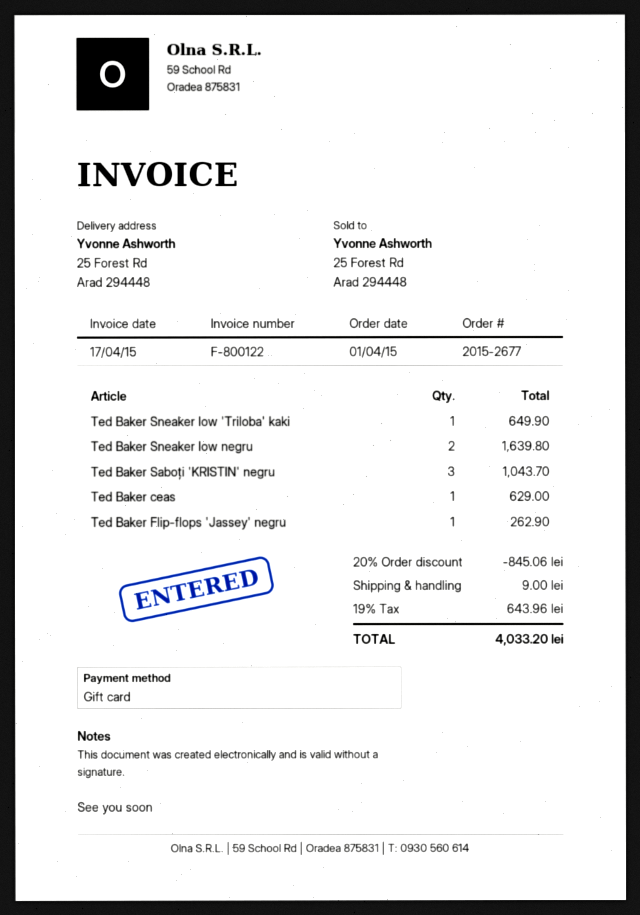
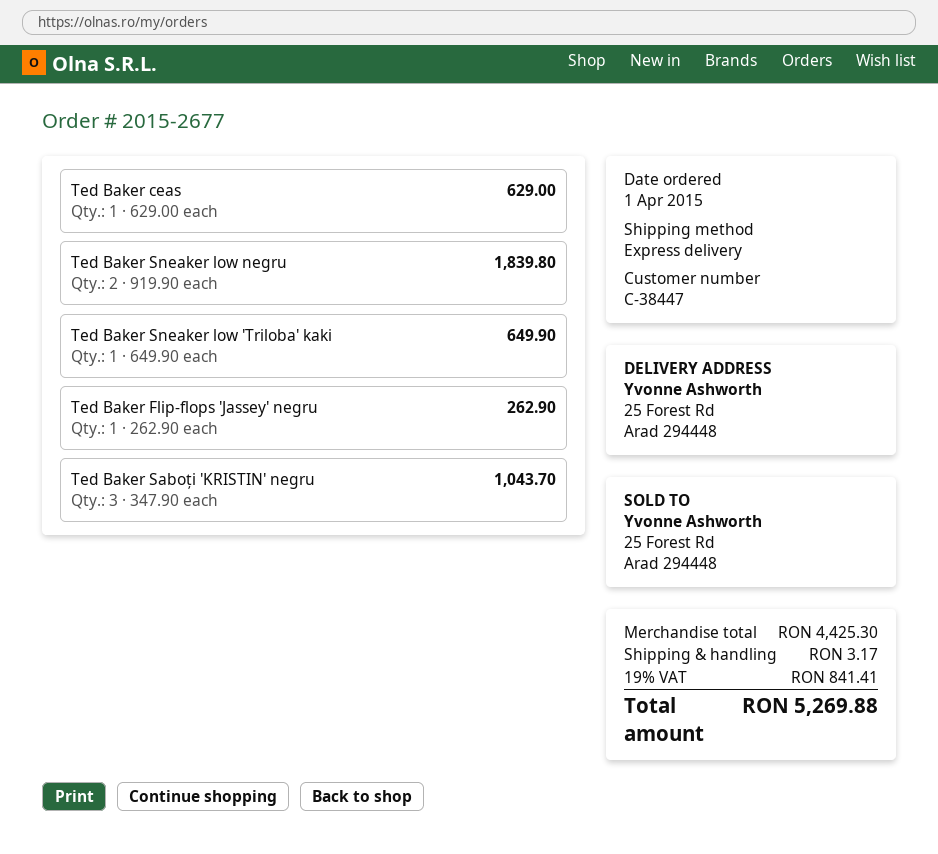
Ted Baker Sneaker low negru: 2 for 1639.80 -> 2 for 1839.80
discount: 20% = 845.06 -> none
shipping: 9.00 -> 3.17
tax: 19% = 643.96 -> 19% = 841.41
total: 4033.20 -> 5269.88

